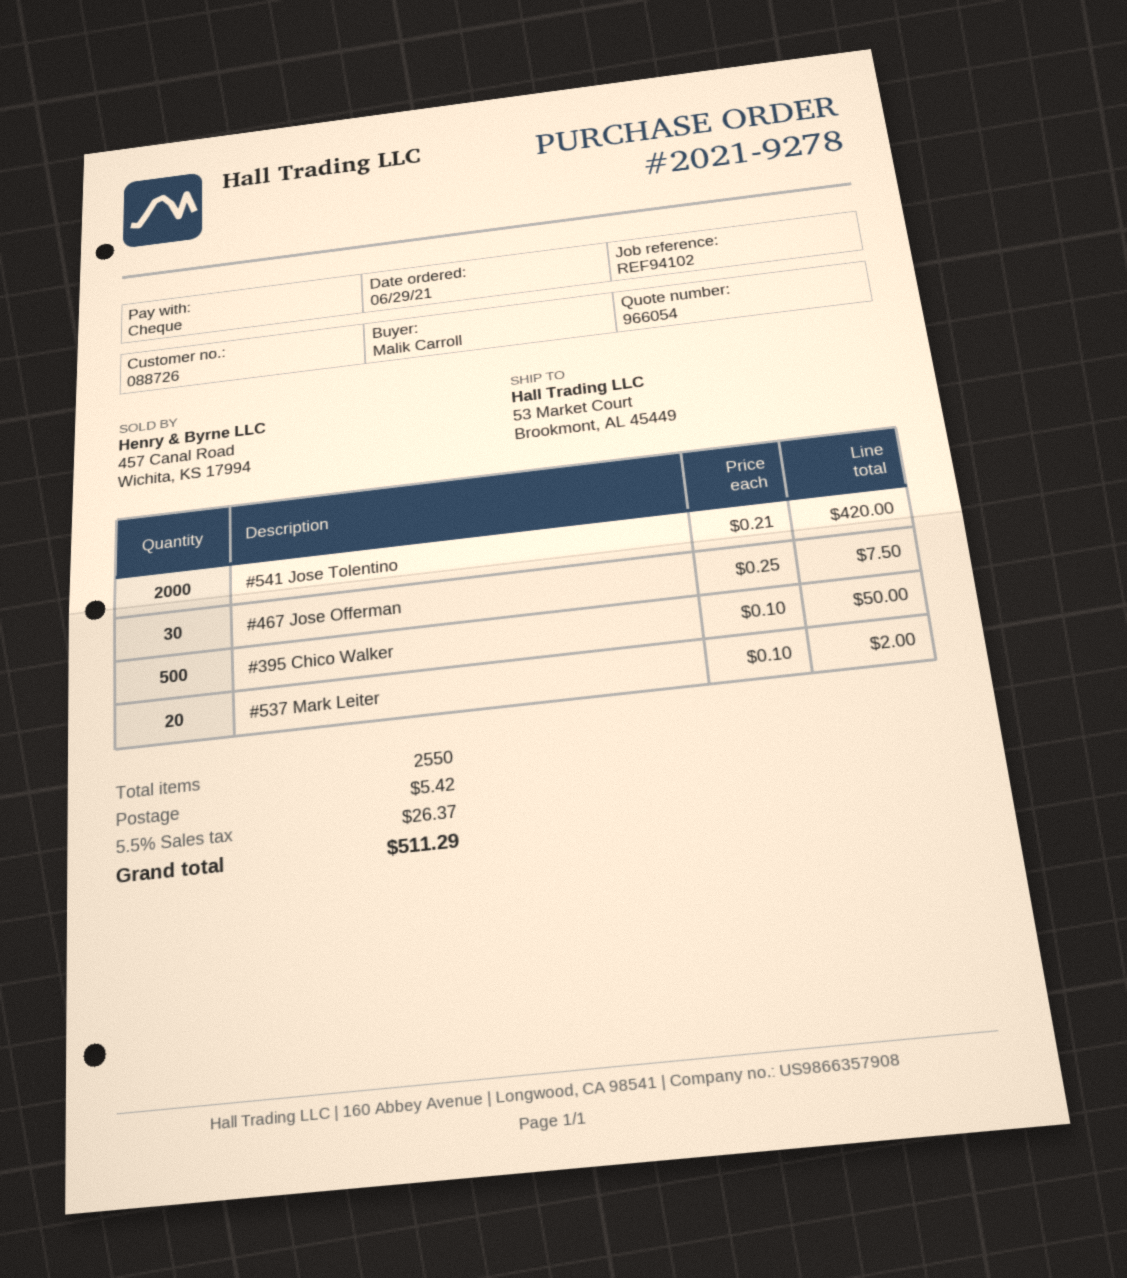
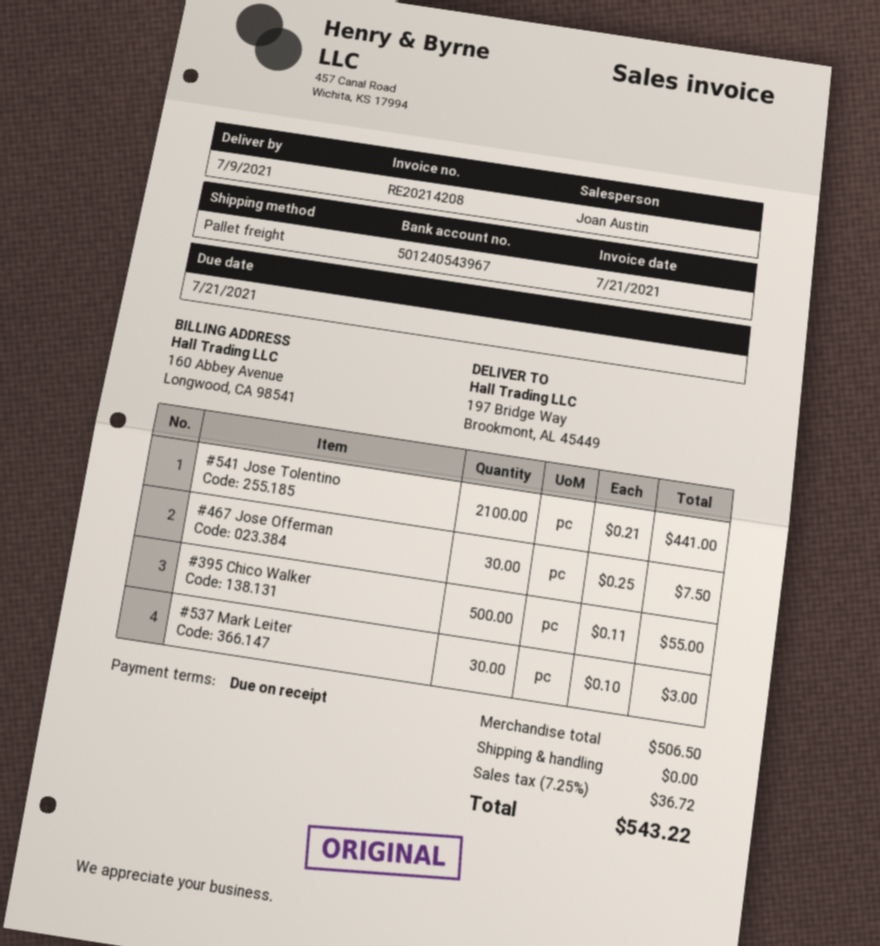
ship to: 53 Market Court, Brookmont, AL 45449 -> 197 Bridge Way, Brookmont, AL 45449
#541 Jose Tolentino: 2000 x 0.21 = 420.00 -> 2100 x 0.21 = 441.00
#395 Chico Walker: 500 x 0.10 = 50.00 -> 500 x 0.11 = 55.00
#537 Mark Leiter: 20 x 0.10 = 2.00 -> 30 x 0.10 = 3.00
shipping: 5.42 -> 0.00
tax: 5.5% = 26.37 -> 7.25% = 36.72
total: 511.29 -> 543.22

